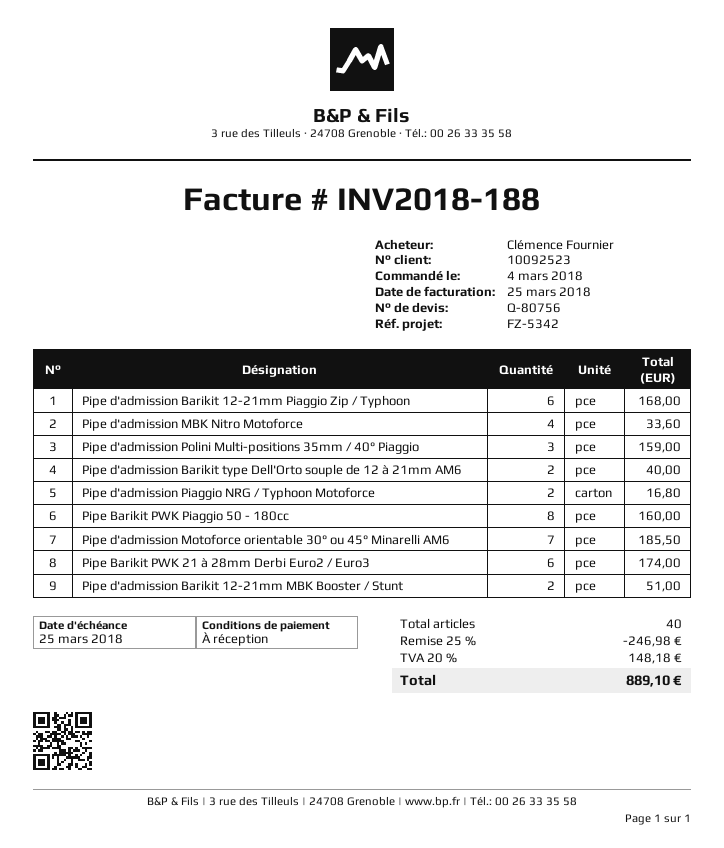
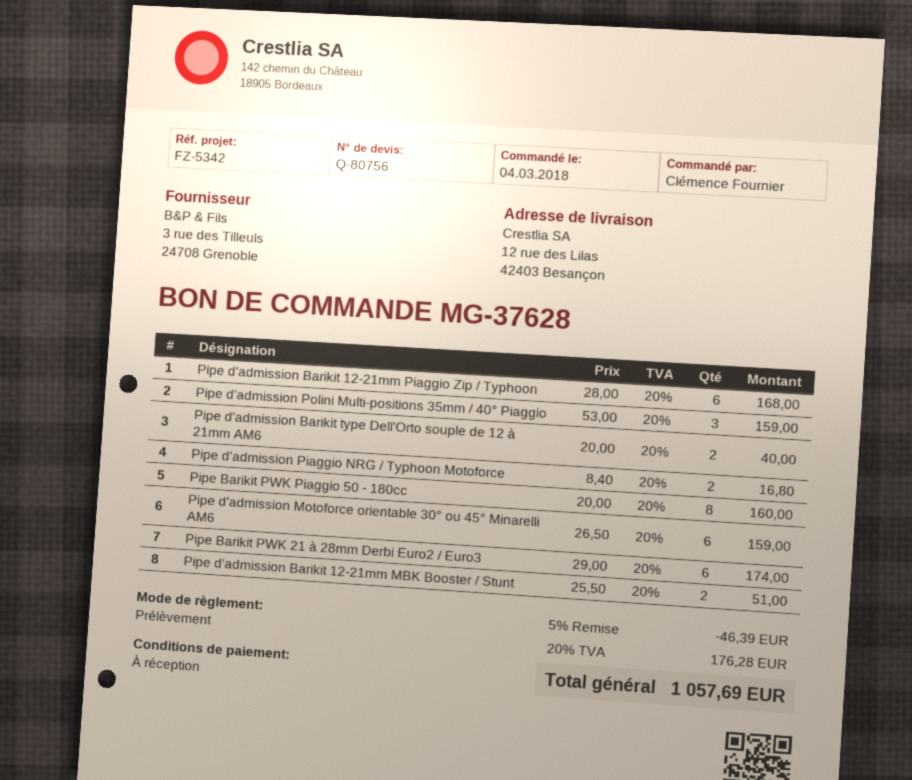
Pipe d'admission MBK Nitro Motoforce: 4 for 33.60 -> none
Pipe d'admission Motoforce orientable 30° ou 45° Minarelli AM6: 7 for 185.50 -> 6 for 159.00
discount: 25% = 246.98 -> 5% = 46.39
tax: 20% = 148.18 -> 20% = 176.28
total: 889.10 -> 1057.69

